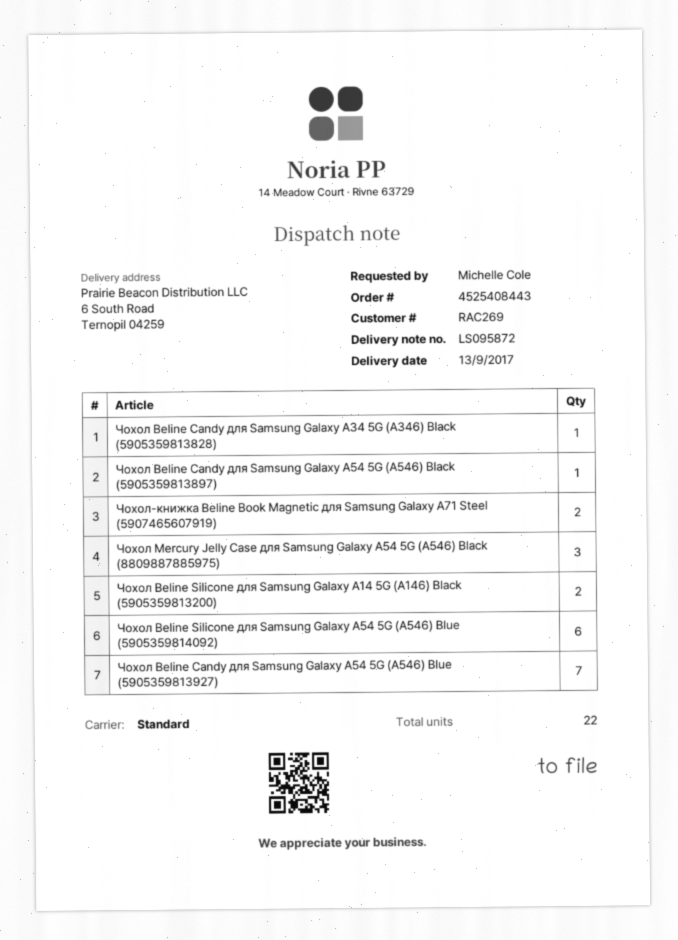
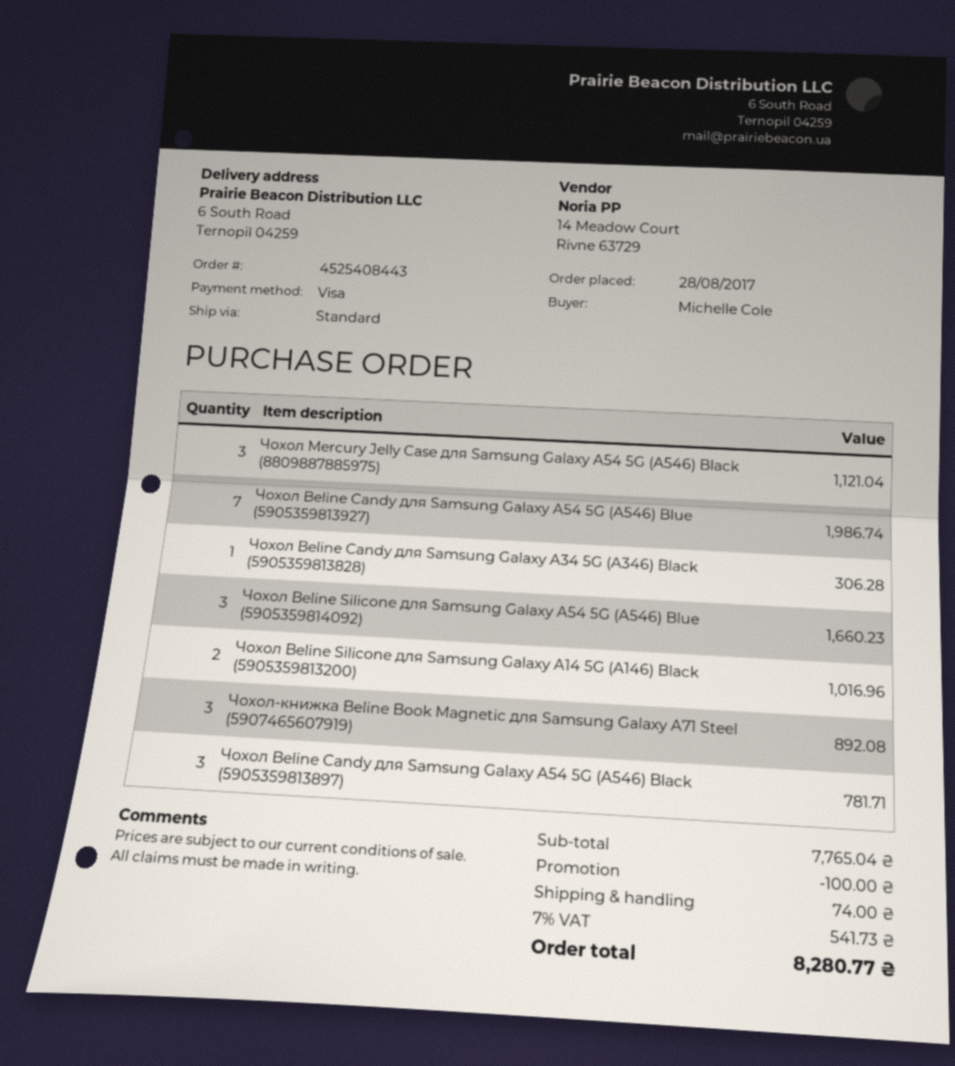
Чохол Beline Candy для Samsung Galaxy A54 5G (A546) Black (5905359813897): 1 -> 3
Чохол-книжка Beline Book Magnetic для Samsung Galaxy A71 Steel (5907465607919): 2 -> 3
Чохол Beline Silicone для Samsung Galaxy A54 5G (A546) Blue (5905359814092): 6 -> 3

